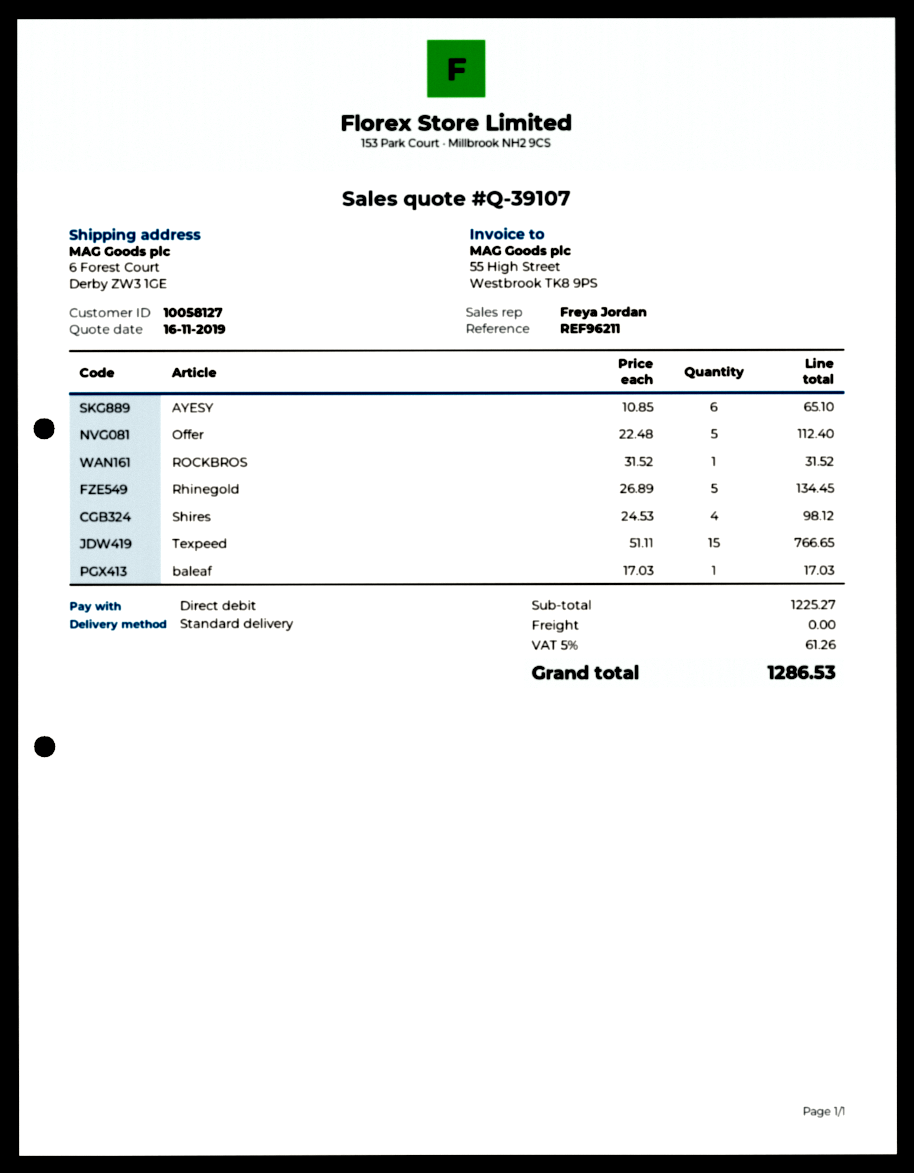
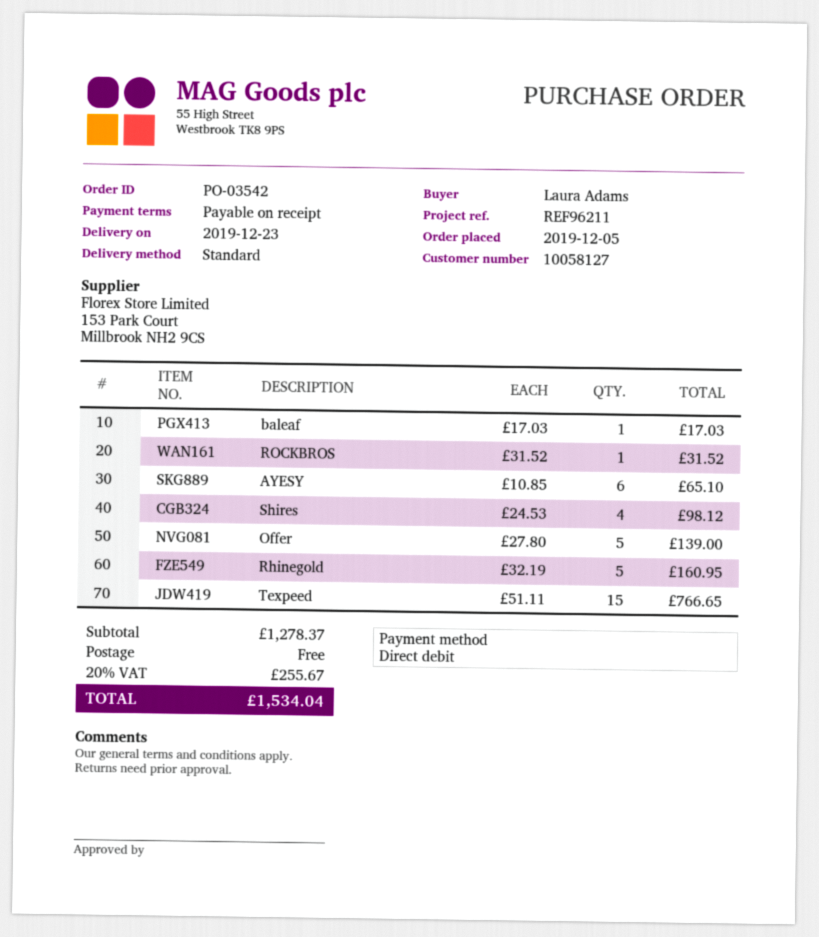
Offer: 5 x 22.48 = 112.40 -> 5 x 27.80 = 139.00
Rhinegold: 5 x 26.89 = 134.45 -> 5 x 32.19 = 160.95
subtotal: 1225.27 -> 1278.37
tax: 5% = 61.26 -> 20% = 255.67
total: 1286.53 -> 1534.04

